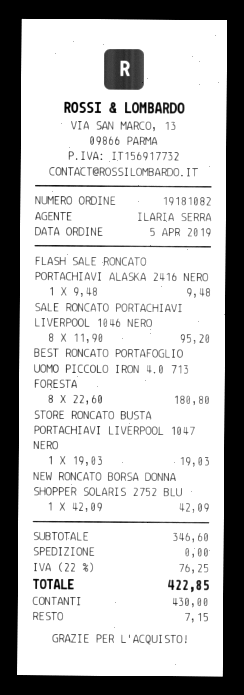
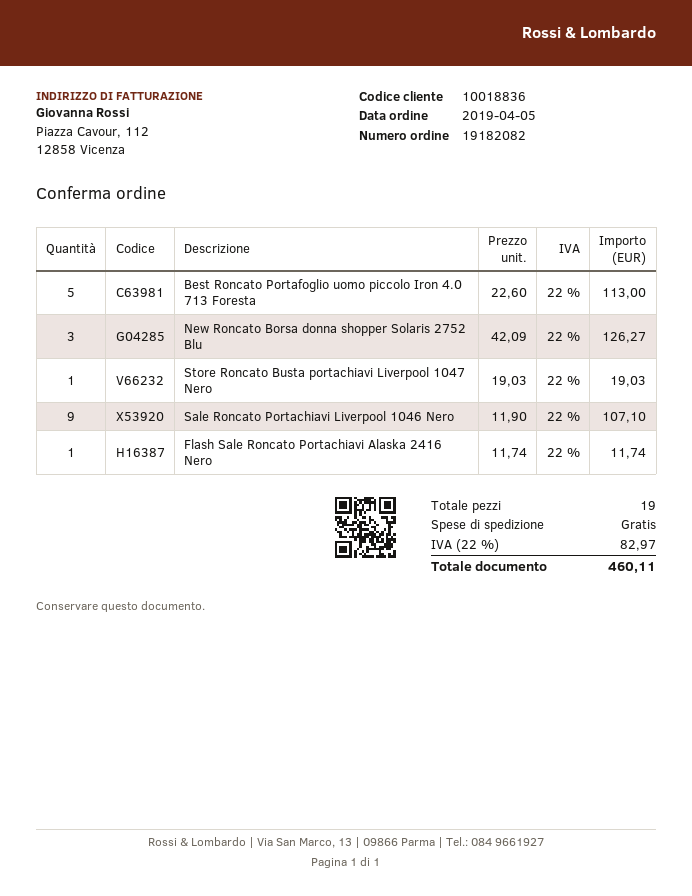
order number: 19181082 -> 19182082
FLASH SALE RONCATO PORTACHIAVI ALASKA 2416 NERO: 1 x 9.48 = 9.48 -> 1 x 11.74 = 11.74
SALE RONCATO PORTACHIAVI LIVERPOOL 1046 NERO: 8 x 11.90 = 95.20 -> 9 x 11.90 = 107.10
BEST RONCATO PORTAFOGLIO UOMO PICCOLO IRON 4.0 713 FORESTA: 8 x 22.60 = 180.80 -> 5 x 22.60 = 113.00
NEW RONCATO BORSA DONNA SHOPPER SOLARIS 2752 BLU: 1 x 42.09 = 42.09 -> 3 x 42.09 = 126.27
tax: 22% = 76.25 -> 22% = 82.97
total: 422.85 -> 460.11

